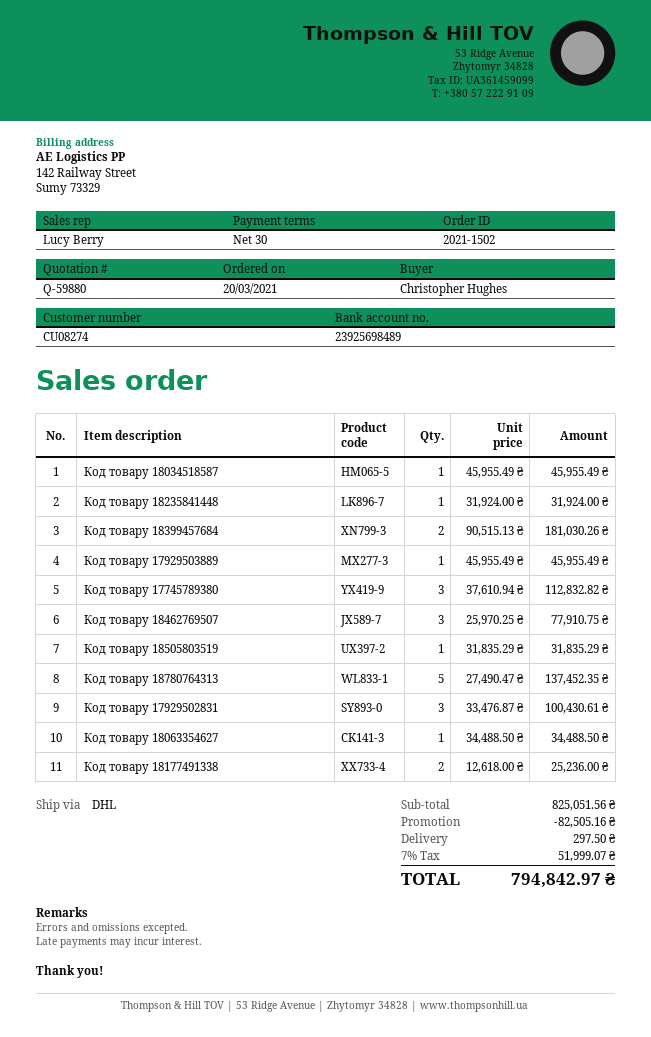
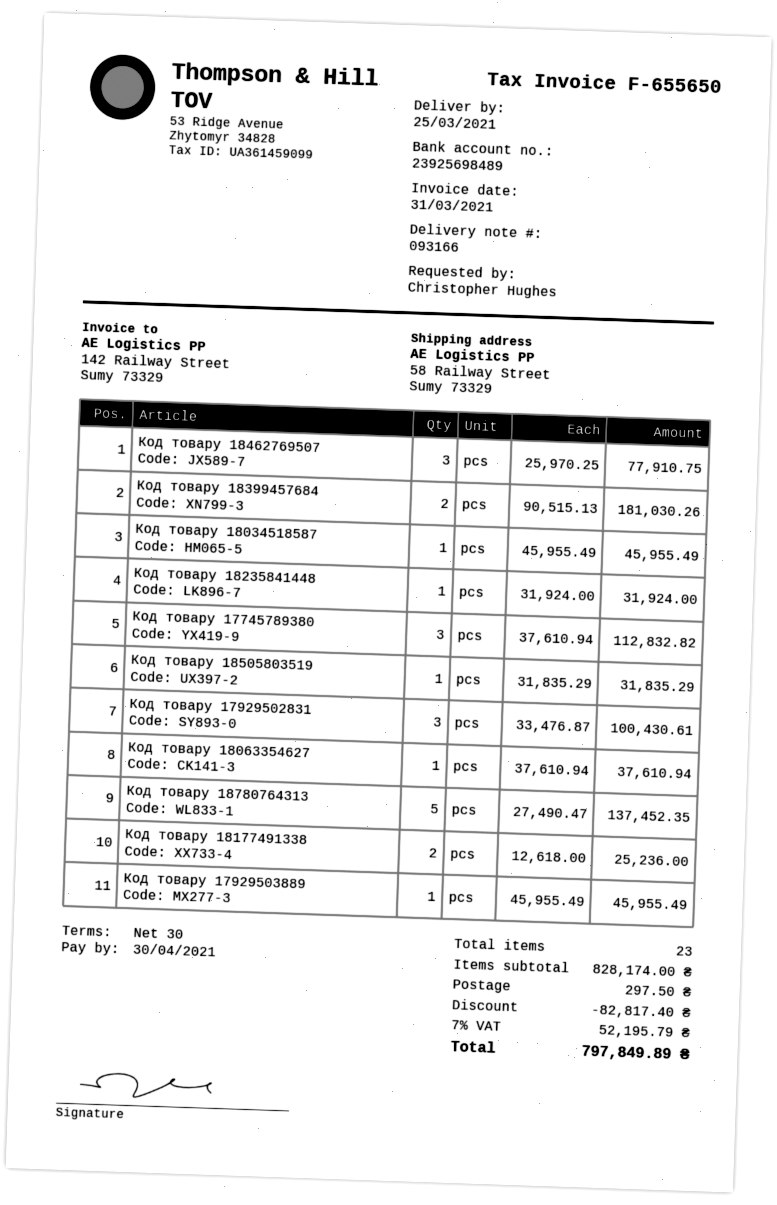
Код товару 18063354627: 1 x 34488.50 = 34488.50 -> 1 x 37610.94 = 37610.94
subtotal: 825051.56 -> 828174.00
discount: 82505.16 -> 82817.40
tax: 7% = 51999.07 -> 7% = 52195.79
total: 794842.97 -> 797849.89

